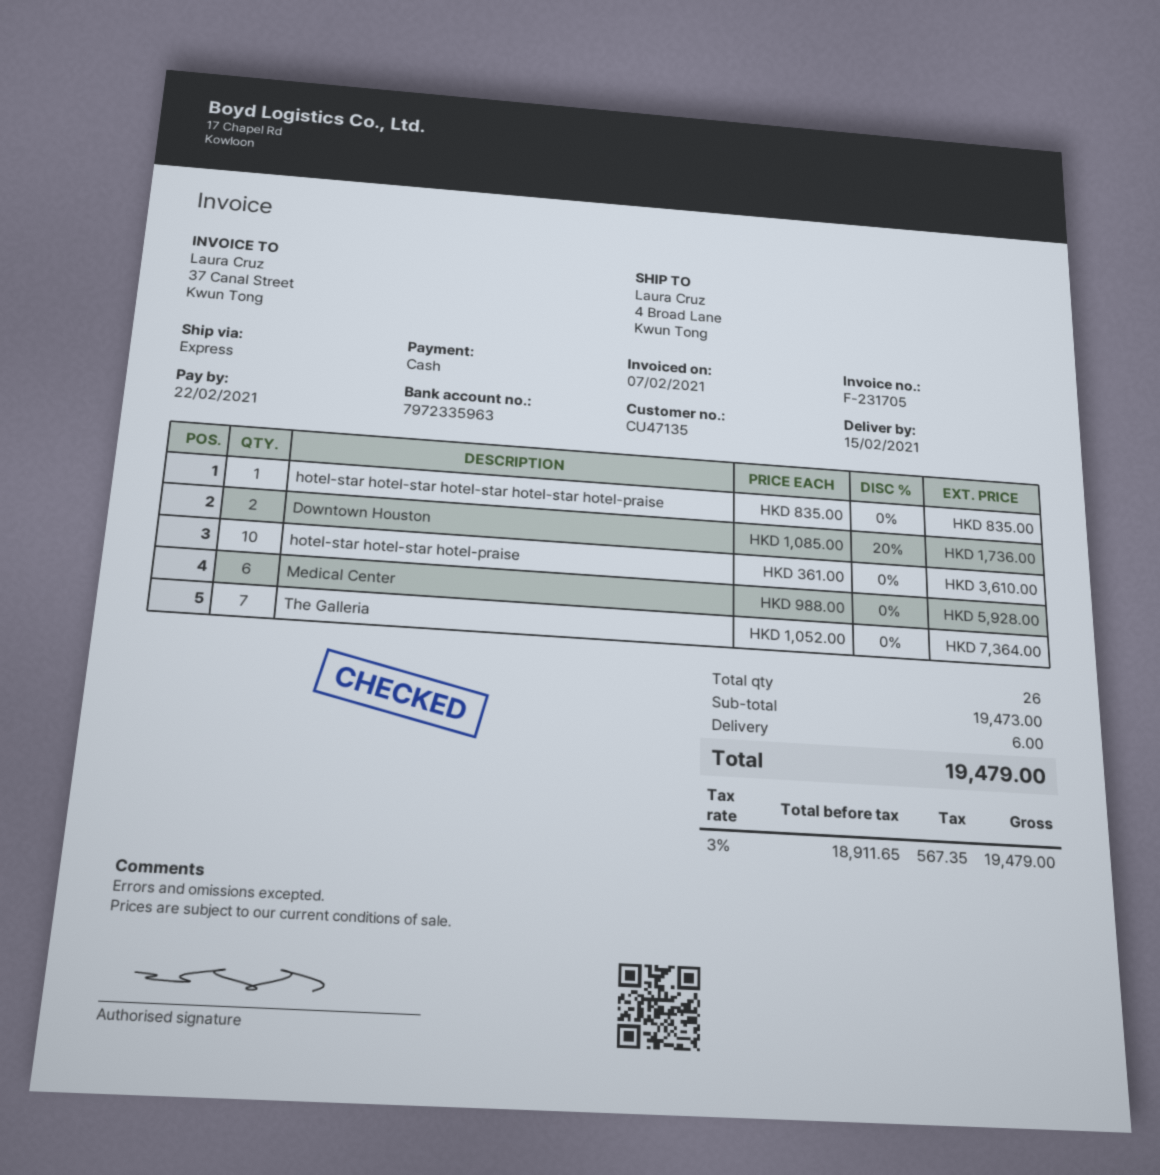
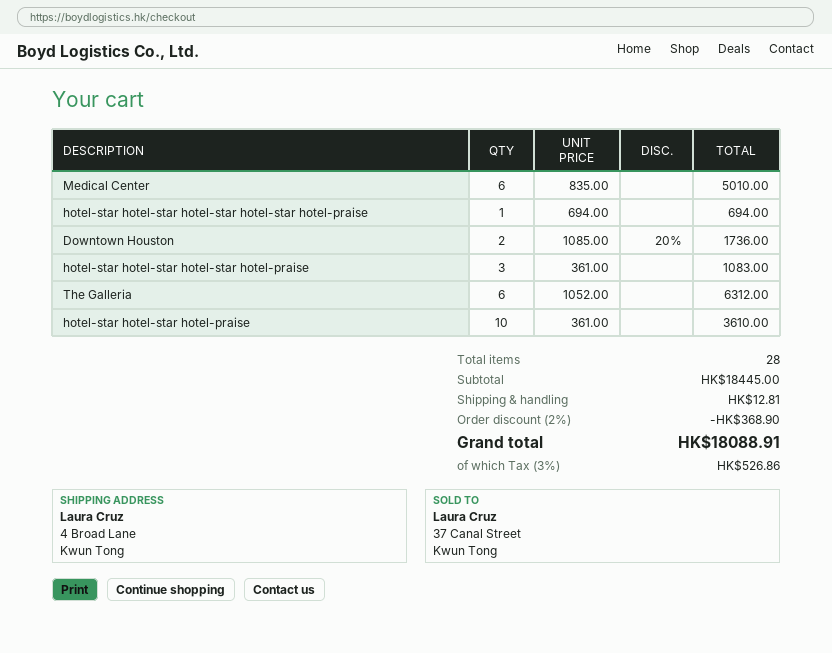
hotel-star hotel-star hotel-star hotel-star hotel-praise: 1 x 835.00 = 835.00 -> 1 x 694.00 = 694.00
Medical Center: 6 x 988.00 = 5928.00 -> 6 x 835.00 = 5010.00
The Galleria: 7 x 1052.00 = 7364.00 -> 6 x 1052.00 = 6312.00
hotel-star hotel-star hotel-star hotel-praise: none -> 3 x 361.00 = 1083.00
total quantity: 26 -> 28
subtotal: 19473.00 -> 18445.00
discount: none -> 2% = 368.90
shipping: 6.00 -> 12.81
tax: 3% = 567.35 -> 3% = 526.86
total: 19479.00 -> 18088.91

